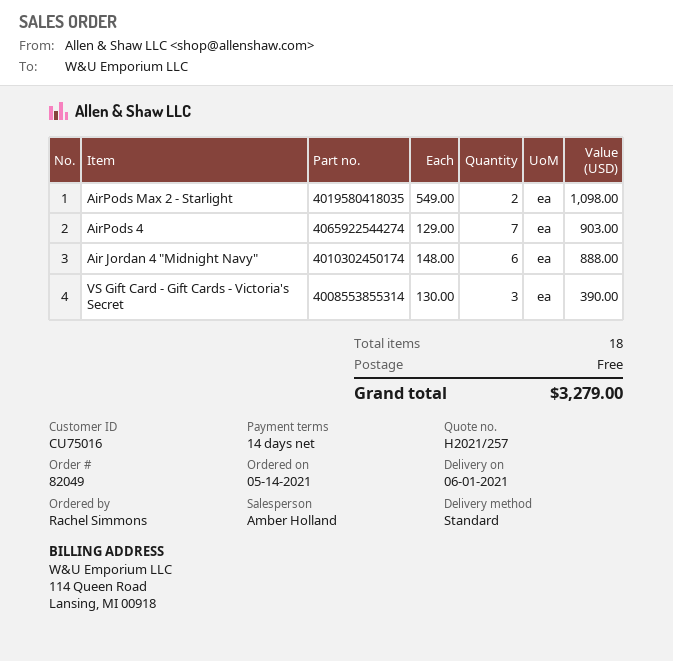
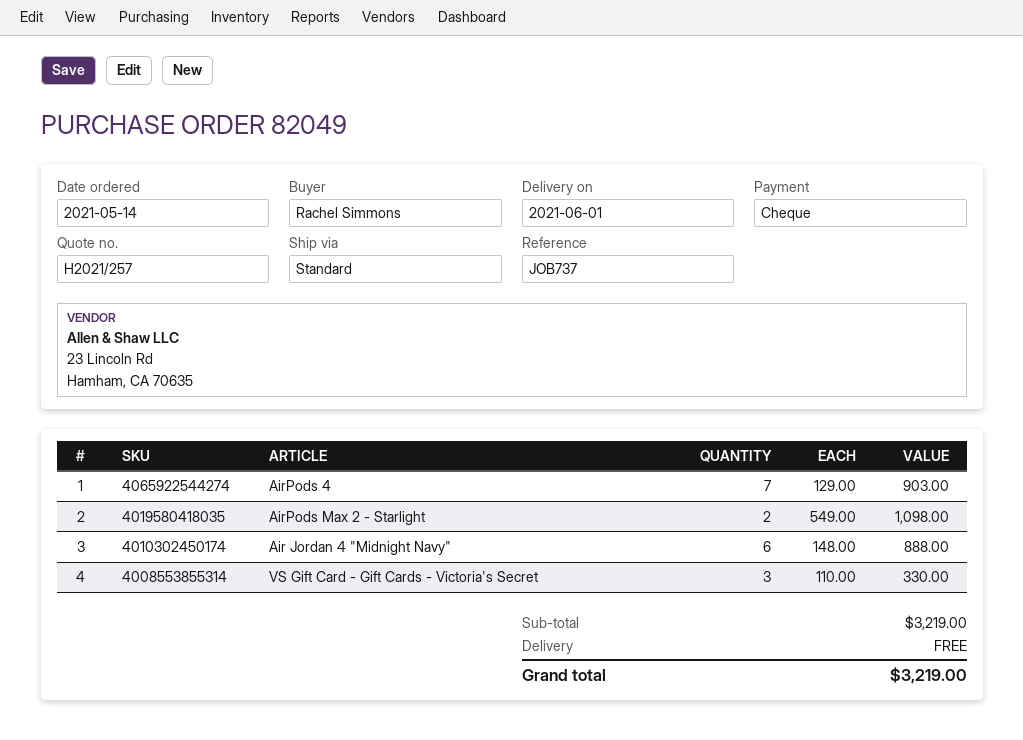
VS Gift Card - Gift Cards - Victoria's Secret: 3 x 130.00 = 390.00 -> 3 x 110.00 = 330.00
total: 3279.00 -> 3219.00

